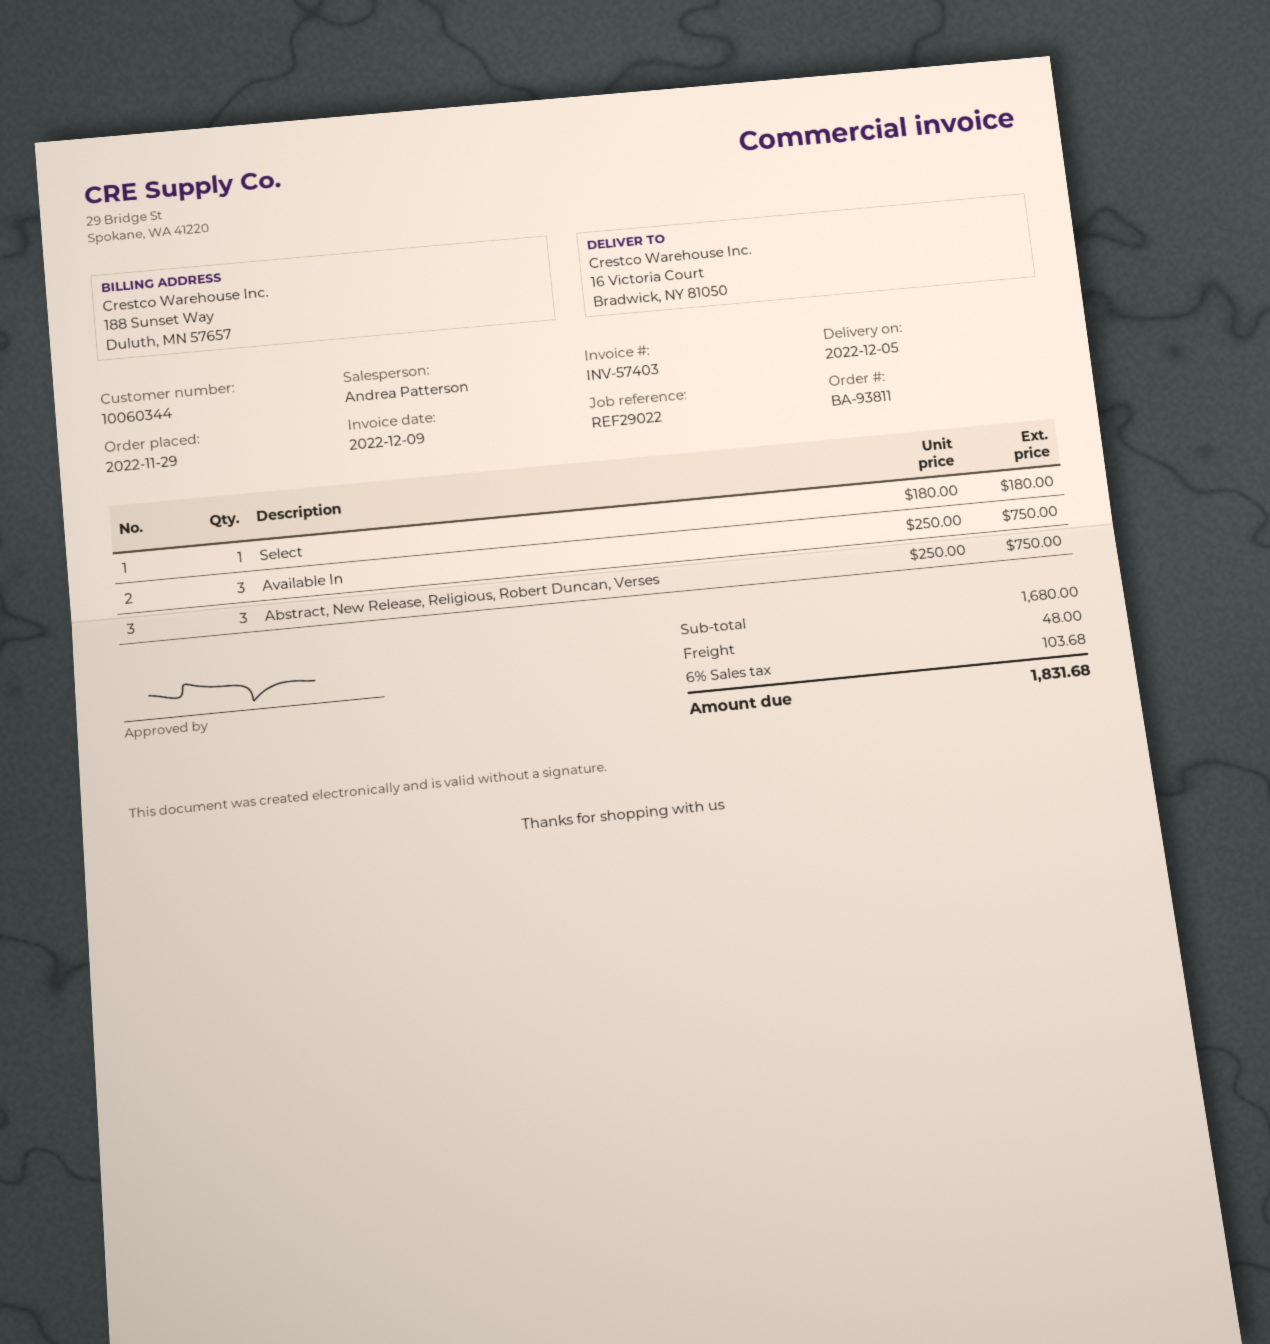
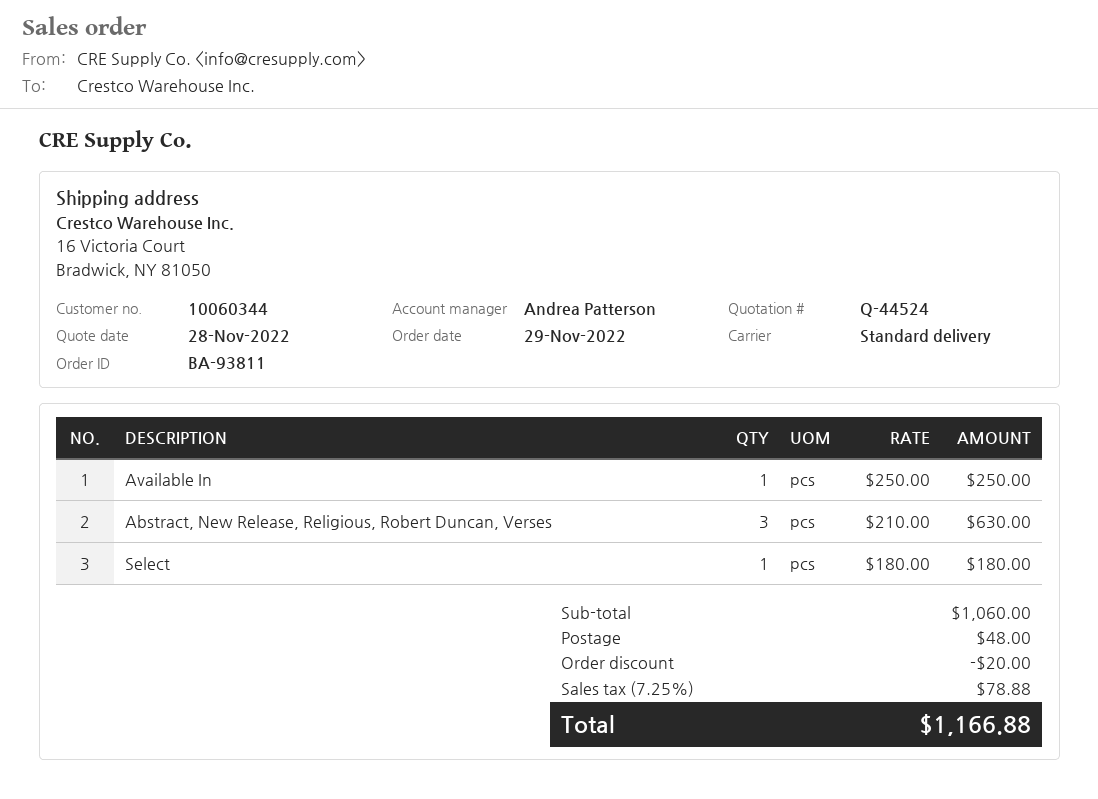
Available In: 3 x 250.00 = 750.00 -> 1 x 250.00 = 250.00
Abstract, New Release, Religious, Robert Duncan, Verses: 3 x 250.00 = 750.00 -> 3 x 210.00 = 630.00
subtotal: 1680.00 -> 1060.00
discount: none -> 20.00
tax: 6% = 103.68 -> 7.25% = 78.88
total: 1831.68 -> 1166.88

